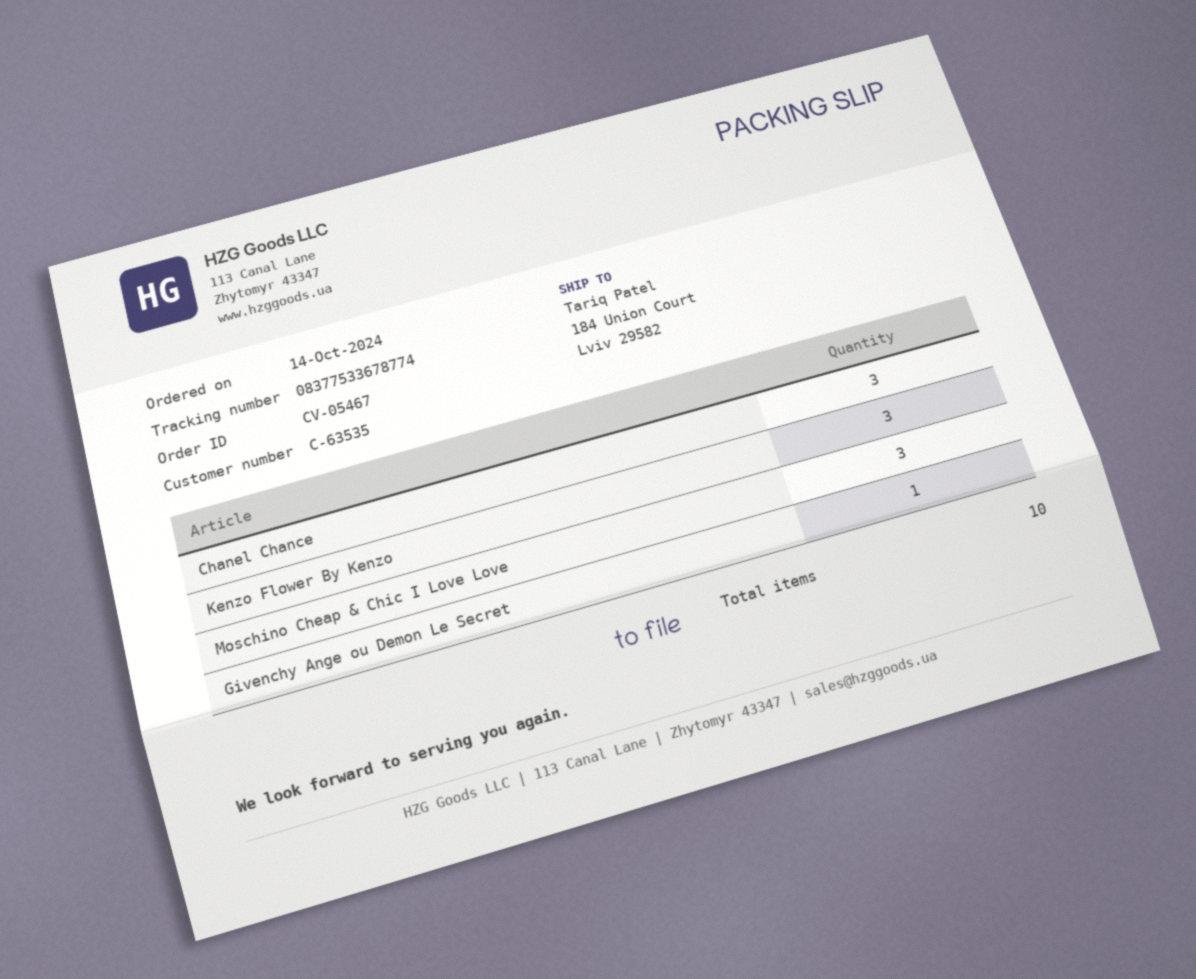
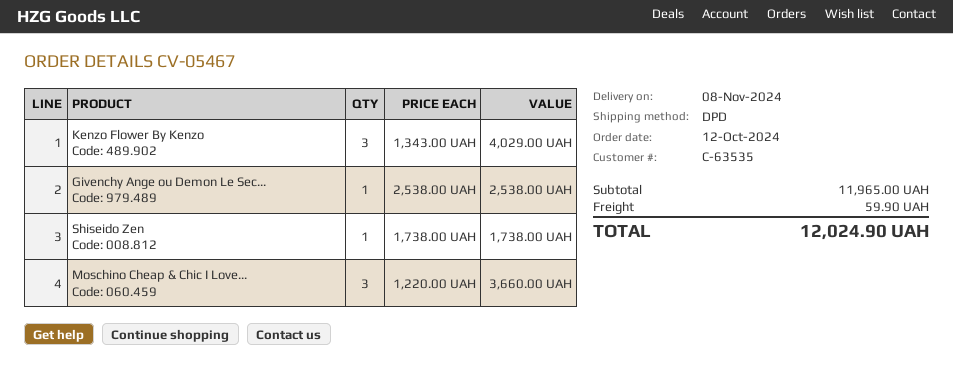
order date: 2024-10-14 -> 2024-10-12
Chanel Chance: 3 -> none
Shiseido Zen: none -> 1

